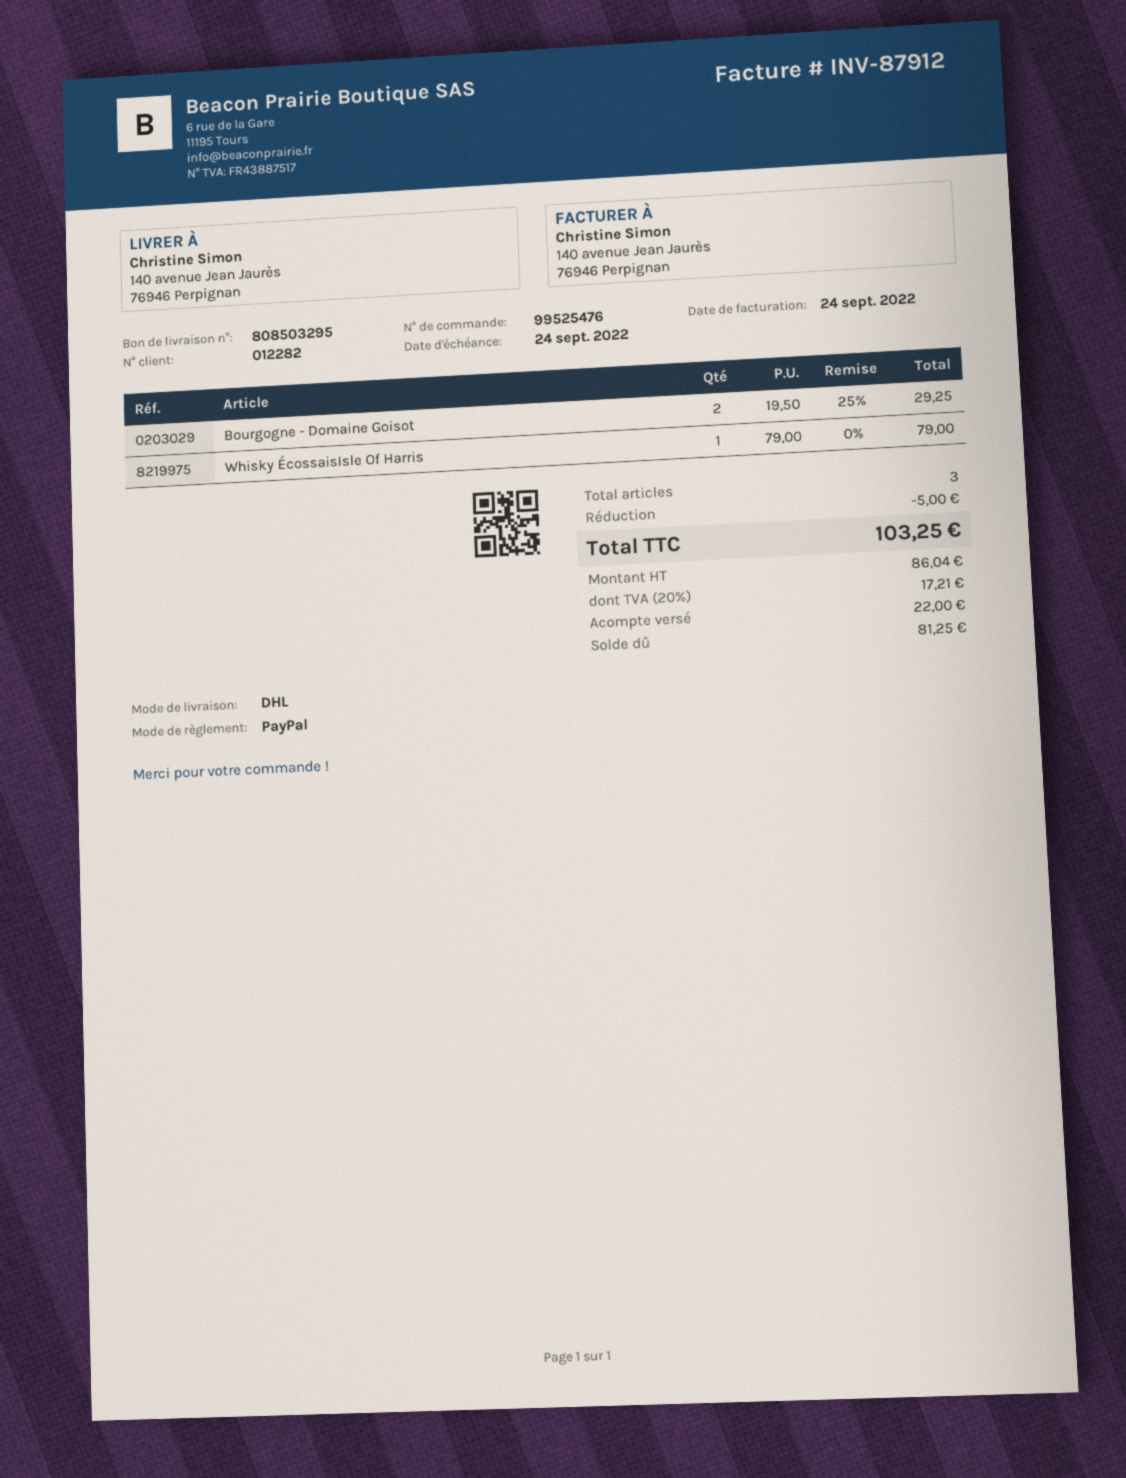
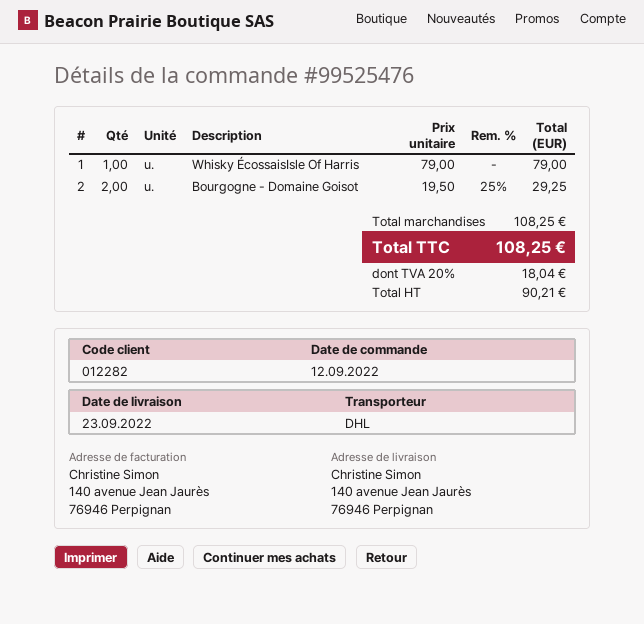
discount: 5.00 -> none
net: 86.04 -> 90.21
tax: 20% = 17.21 -> 20% = 18.04
total: 103.25 -> 108.25

